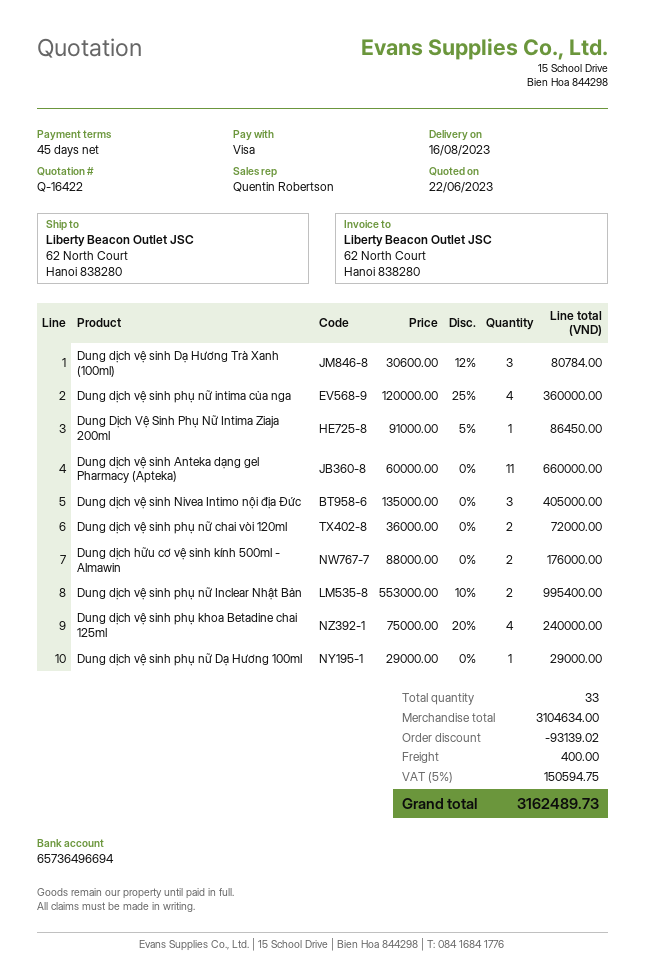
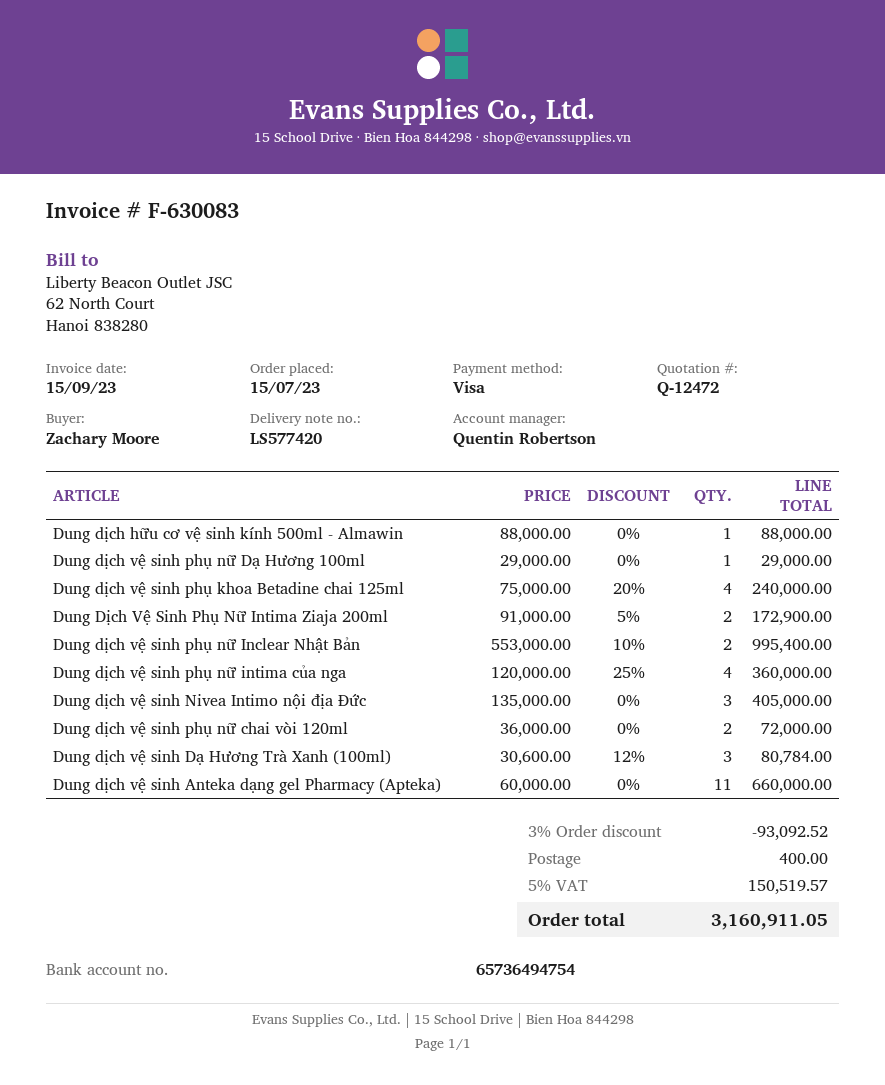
quote number: Q-16422 -> Q-12472
bank account: 65736496694 -> 65736494754
Dung Dịch Vệ Sinh Phụ Nữ Intima Ziaja 200ml: 1 x 91000.00 - 5% = 86450.00 -> 2 x 91000.00 - 5% = 172900.00
Dung dịch hữu cơ vệ sinh kính 500ml - Almawin: 2 x 88000.00 = 176000.00 -> 1 x 88000.00 = 88000.00
discount: 93139.02 -> 93092.52
tax: 5% = 150594.75 -> 5% = 150519.57
total: 3162489.73 -> 3160911.05

